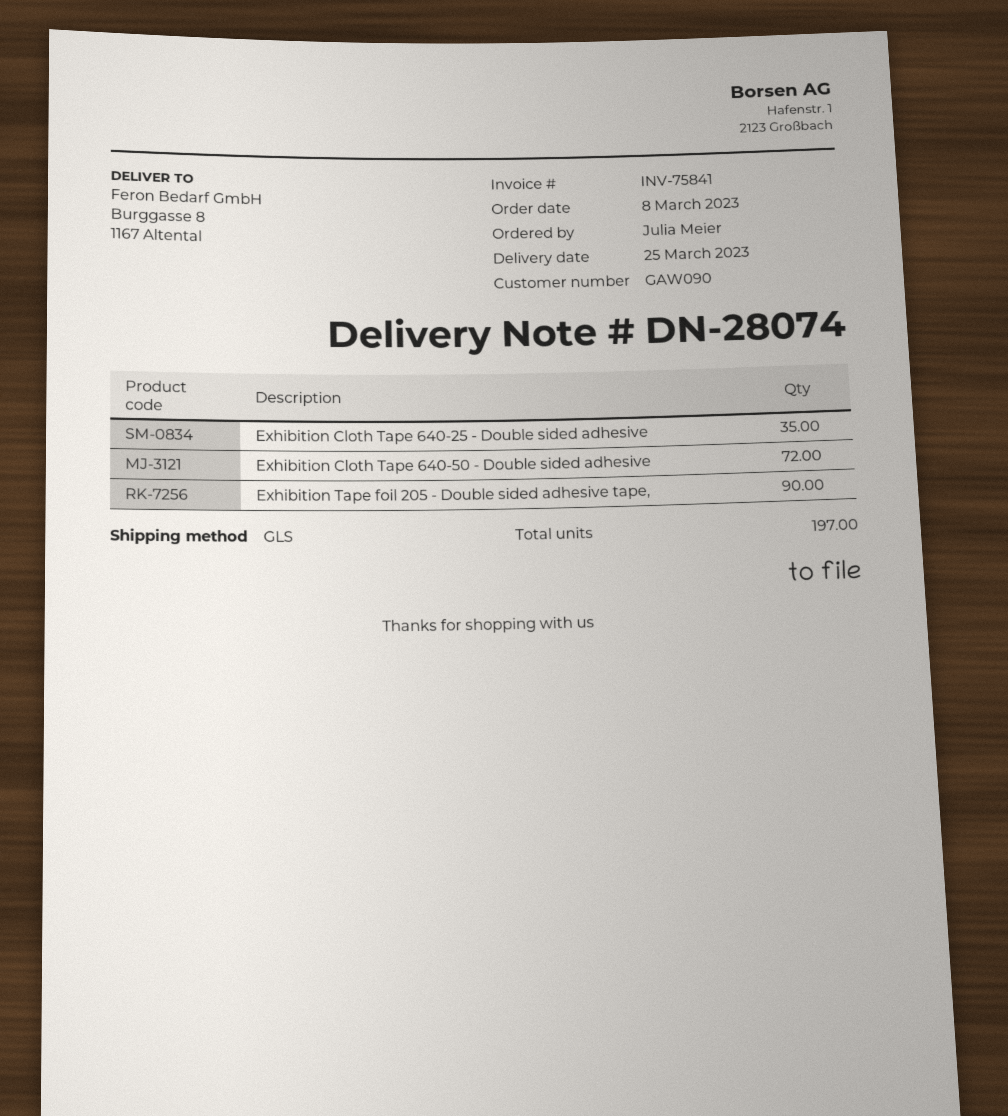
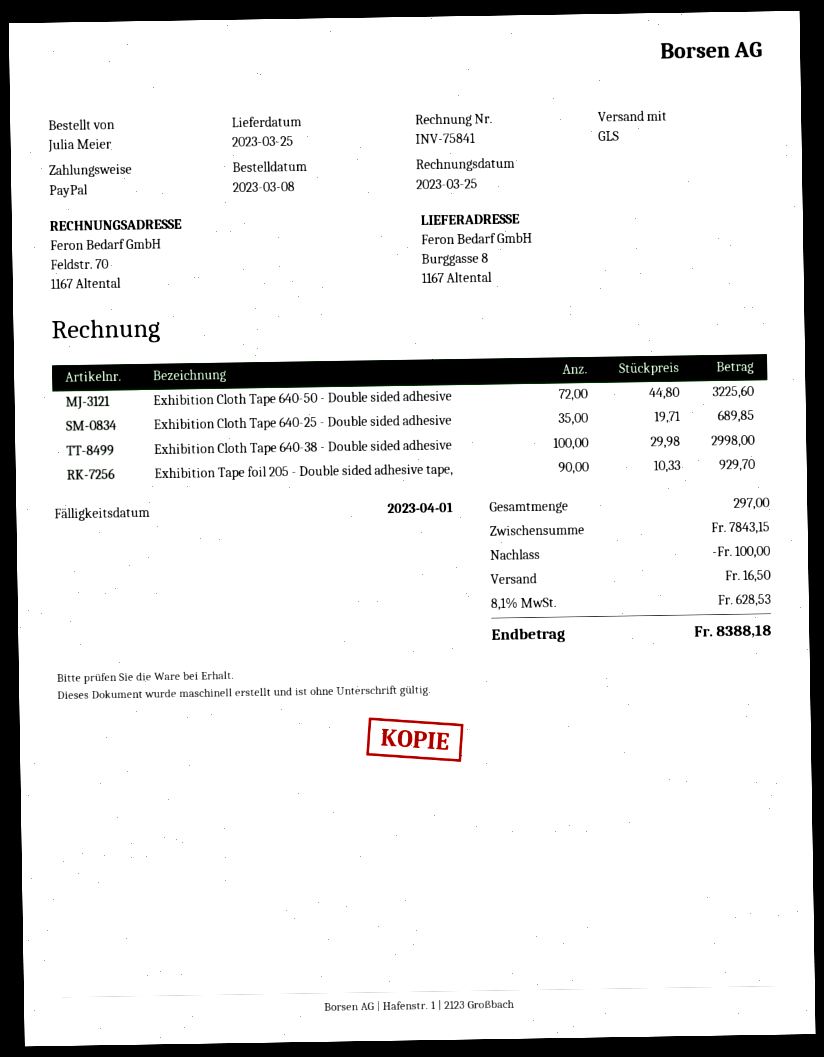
Exhibition Cloth Tape 640-38 - Double sided adhesive: none -> 100
total quantity: 197 -> 297

